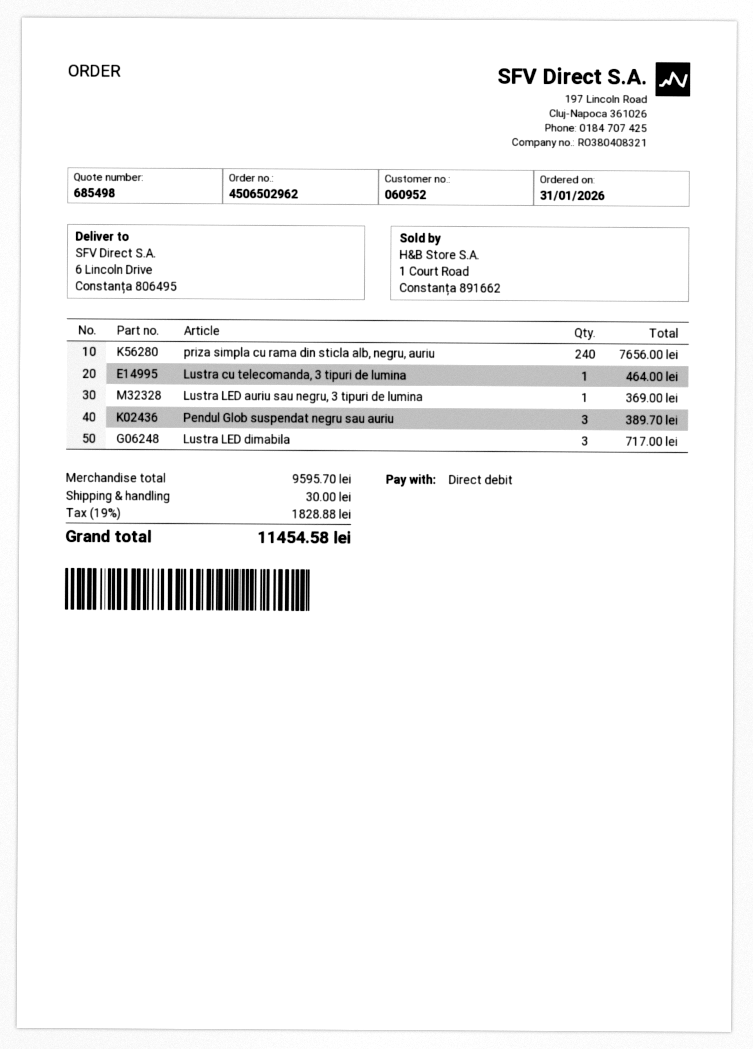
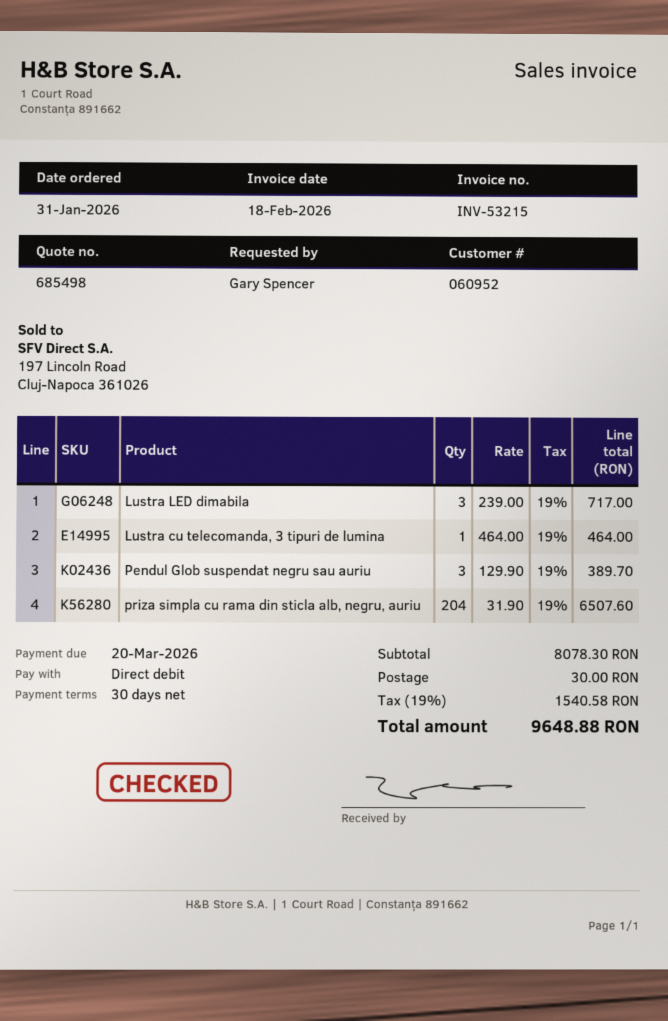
priza simpla cu rama din sticla alb, negru, auriu: 240 for 7656.00 -> 204 for 6507.60
Lustra LED auriu sau negru, 3 tipuri de lumina: 1 for 369.00 -> none
subtotal: 9595.70 -> 8078.30
tax: 19% = 1828.88 -> 19% = 1540.58
total: 11454.58 -> 9648.88

